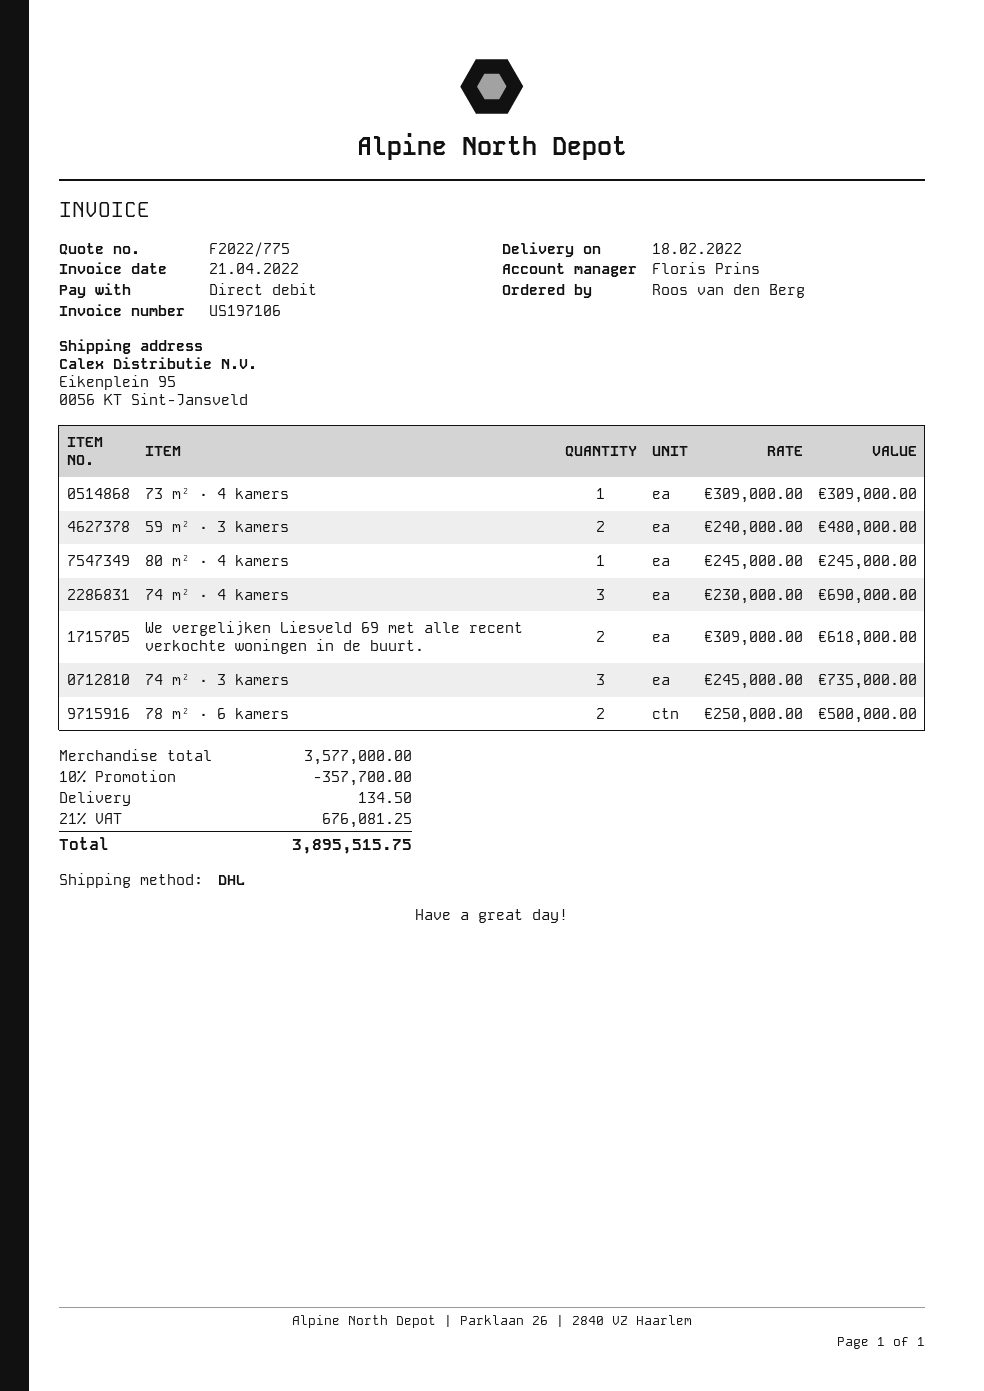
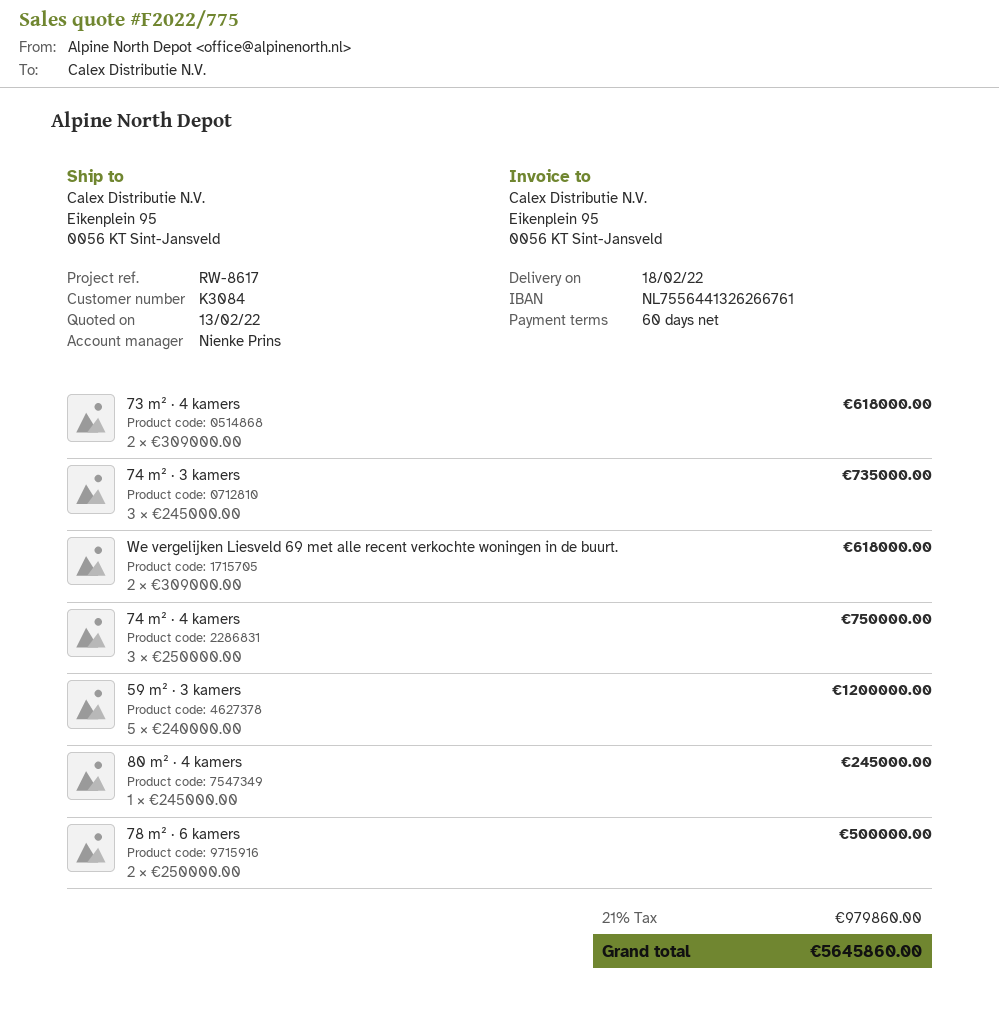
sales rep: Floris Prins -> Nienke Prins
73 m² · 4 kamers: 1 x 309000.00 = 309000.00 -> 2 x 309000.00 = 618000.00
59 m² · 3 kamers: 2 x 240000.00 = 480000.00 -> 5 x 240000.00 = 1200000.00
74 m² · 4 kamers: 3 x 230000.00 = 690000.00 -> 3 x 250000.00 = 750000.00
discount: 10% = 357700.00 -> none
shipping: 134.50 -> none
tax: 21% = 676081.25 -> 21% = 979860.00
total: 3895515.75 -> 5645860.00

